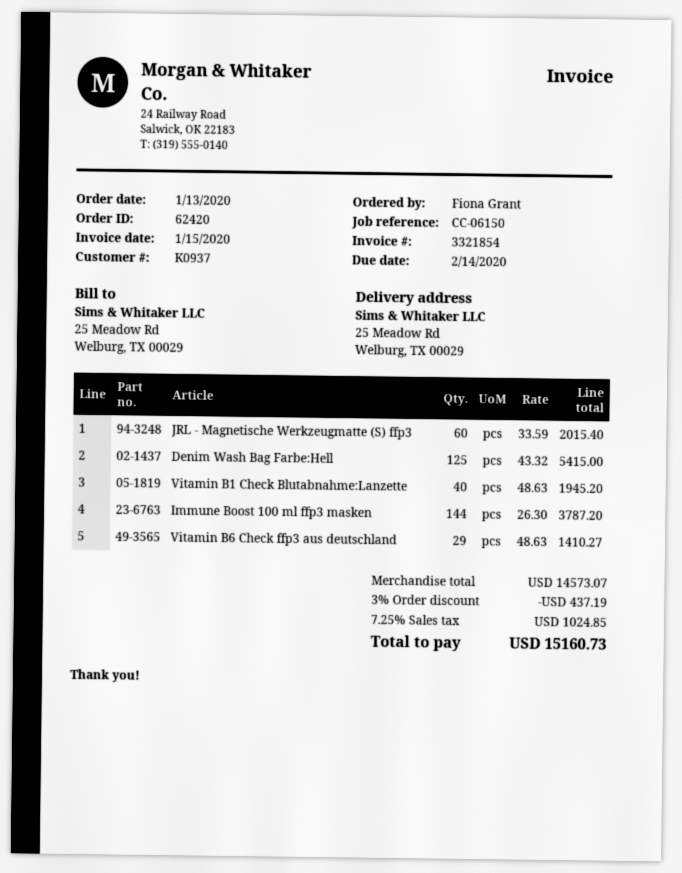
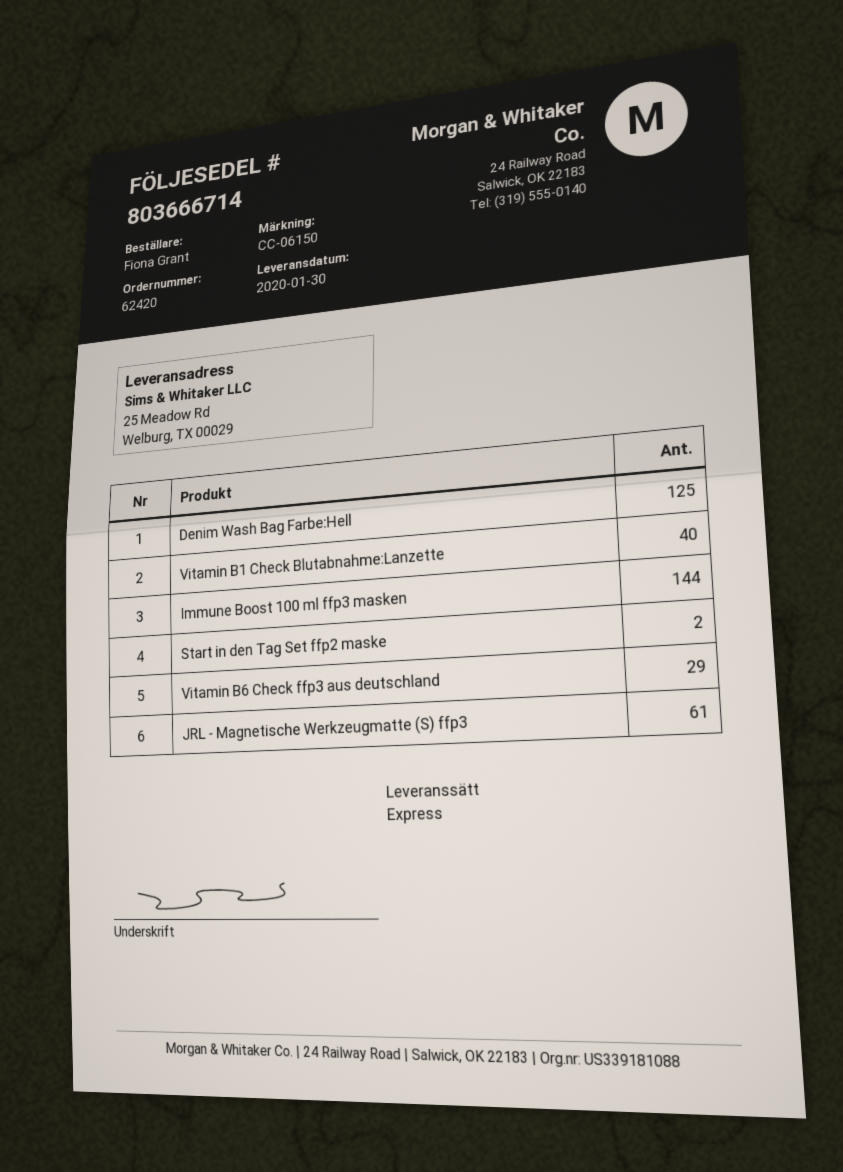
JRL - Magnetische Werkzeugmatte (S) ffp3: 60 -> 61
Start in den Tag Set ffp2 maske: none -> 2

